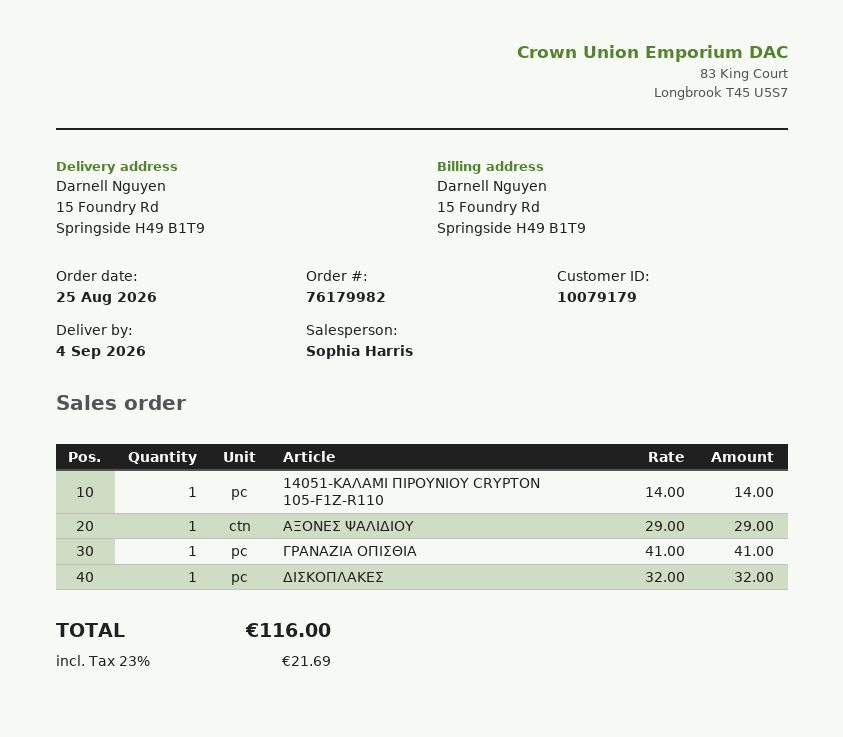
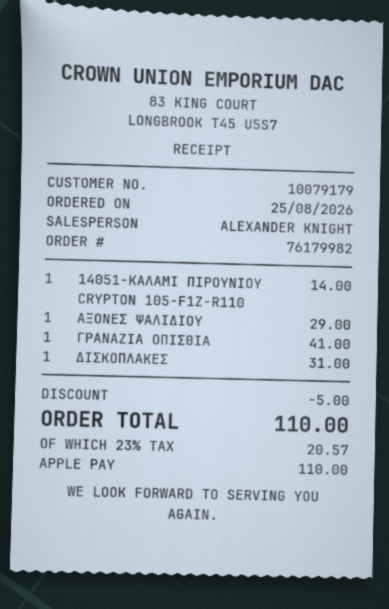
sales rep: Sophia Harris -> ALEXANDER KNIGHT
ΔΙΣΚΟΠΛΑΚΕΣ: 1 for 32.00 -> 1 for 31.00
discount: none -> 5.00
tax: 23% = 21.69 -> 23% = 20.57
total: 116.00 -> 110.00

